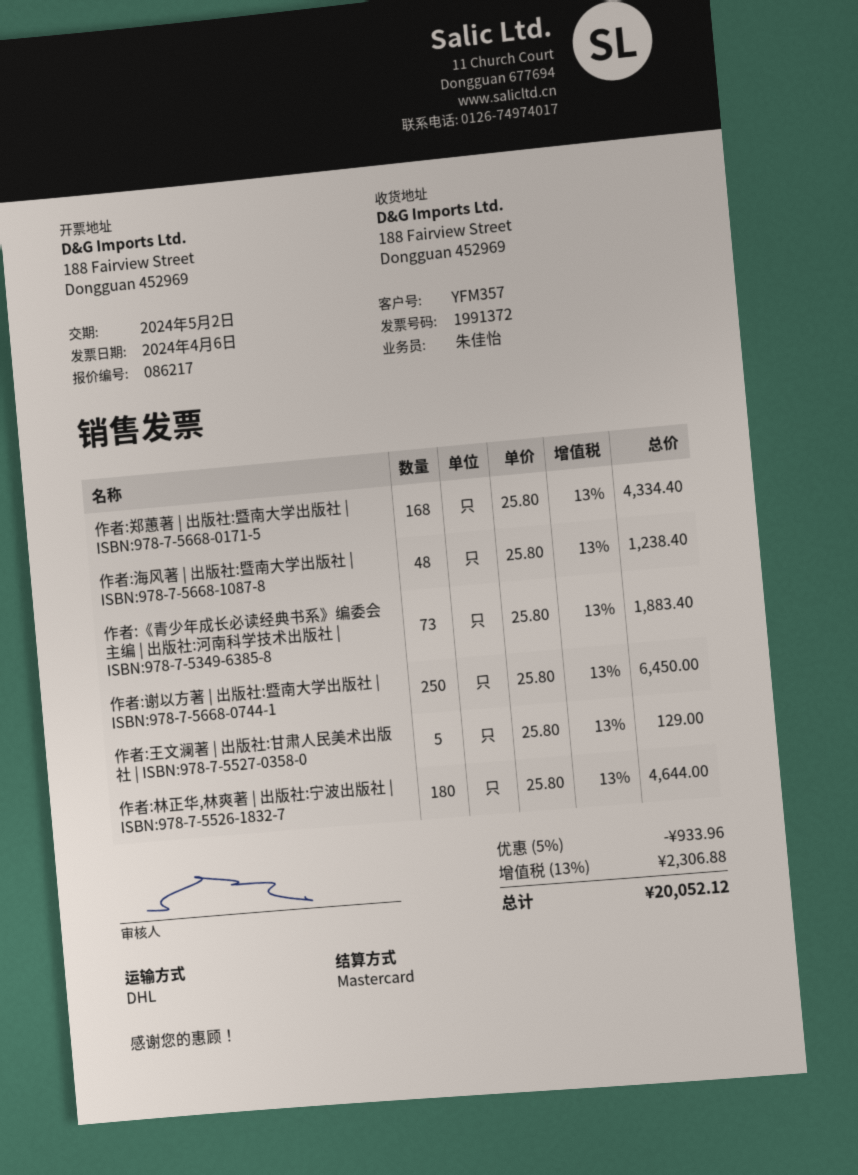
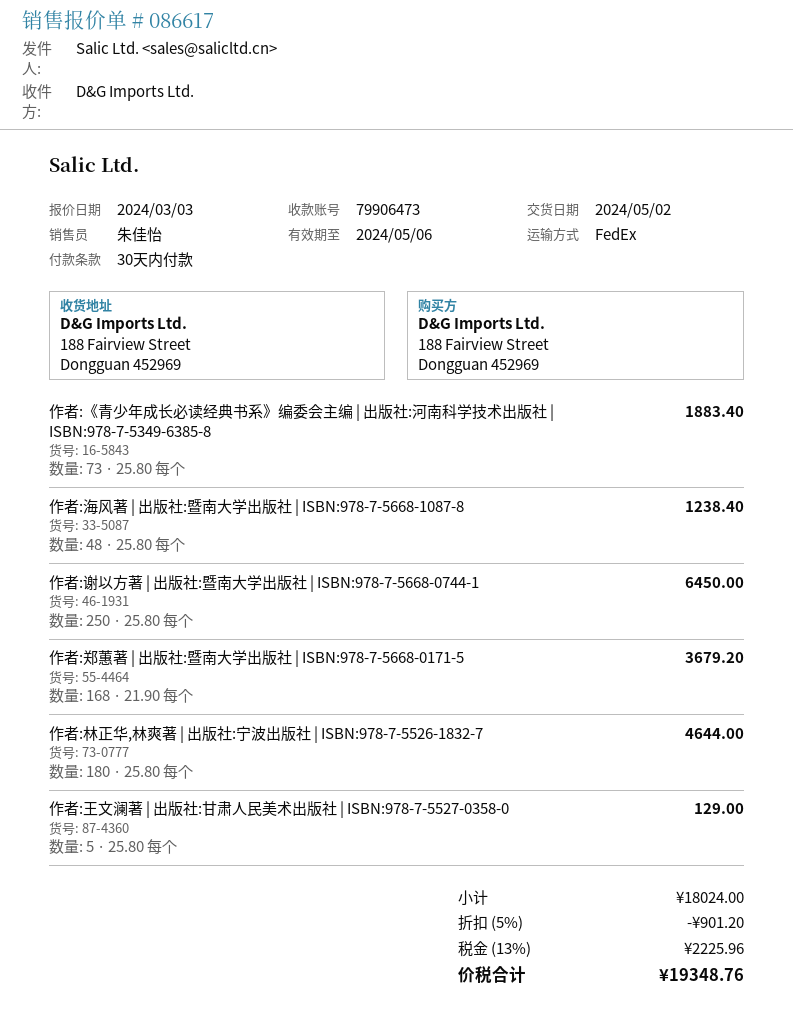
quote number: 086217 -> 086617
shipping method: DHL -> FedEx
作者:郑蕙著 | 出版社:暨南大学出版社 | ISBN:978-7-5668-0171-5: 168 x 25.80 = 4334.40 -> 168 x 21.90 = 3679.20
discount: 5% = 933.96 -> 5% = 901.20
tax: 13% = 2306.88 -> 13% = 2225.96
total: 20052.12 -> 19348.76

